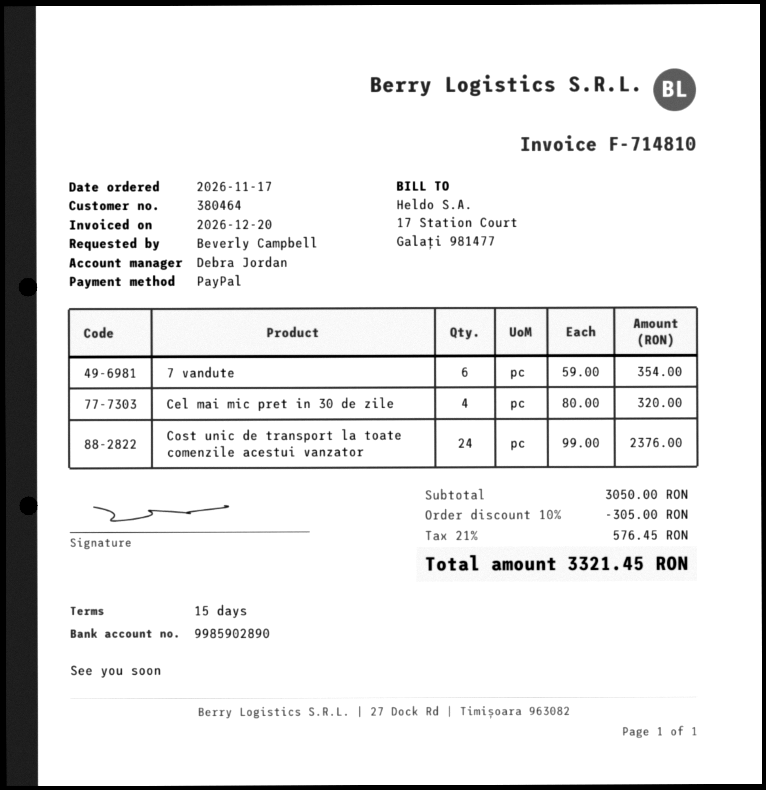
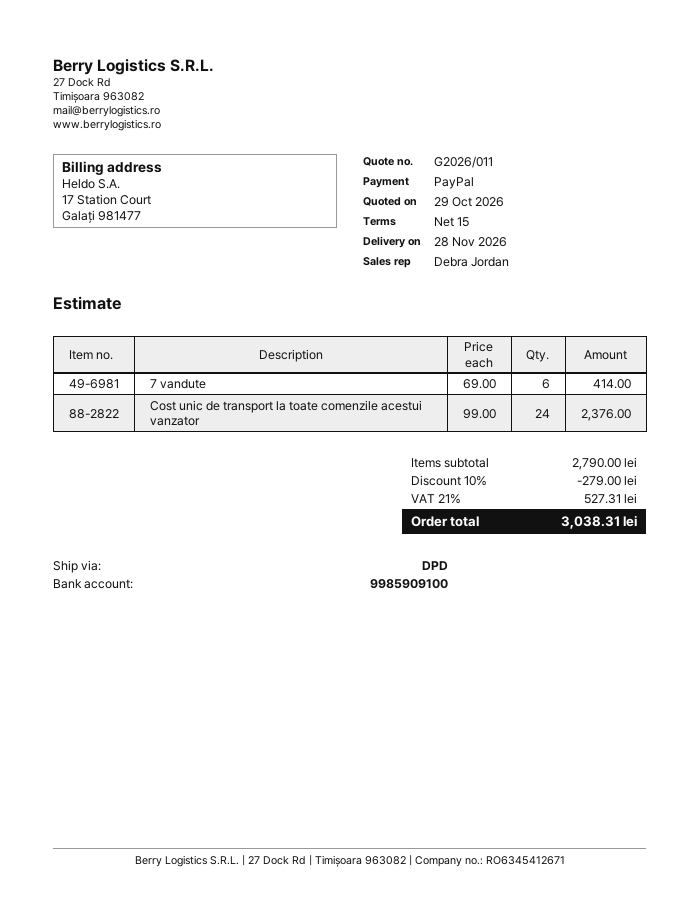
bank account: 9985902890 -> 9985909100
7 vandute: 6 x 59.00 = 354.00 -> 6 x 69.00 = 414.00
Cel mai mic pret in 30 de zile: 4 x 80.00 = 320.00 -> none
subtotal: 3050.00 -> 2790.00
discount: 10% = 305.00 -> 10% = 279.00
tax: 21% = 576.45 -> 21% = 527.31
total: 3321.45 -> 3038.31

